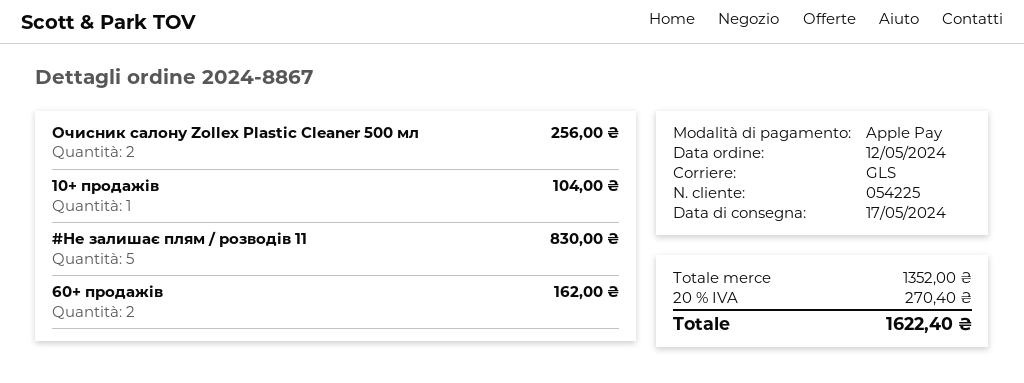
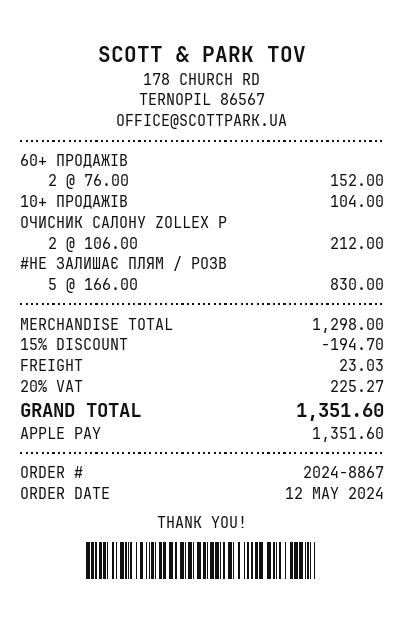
Очисник салону Zollex Plastic Cleaner 500 мл: 2 for 256.00 -> 2 for 212.00
60+ продажів: 2 for 162.00 -> 2 for 152.00
subtotal: 1352.00 -> 1298.00
discount: none -> 15% = 194.70
shipping: none -> 23.03
tax: 20% = 270.40 -> 20% = 225.27
total: 1622.40 -> 1351.60

